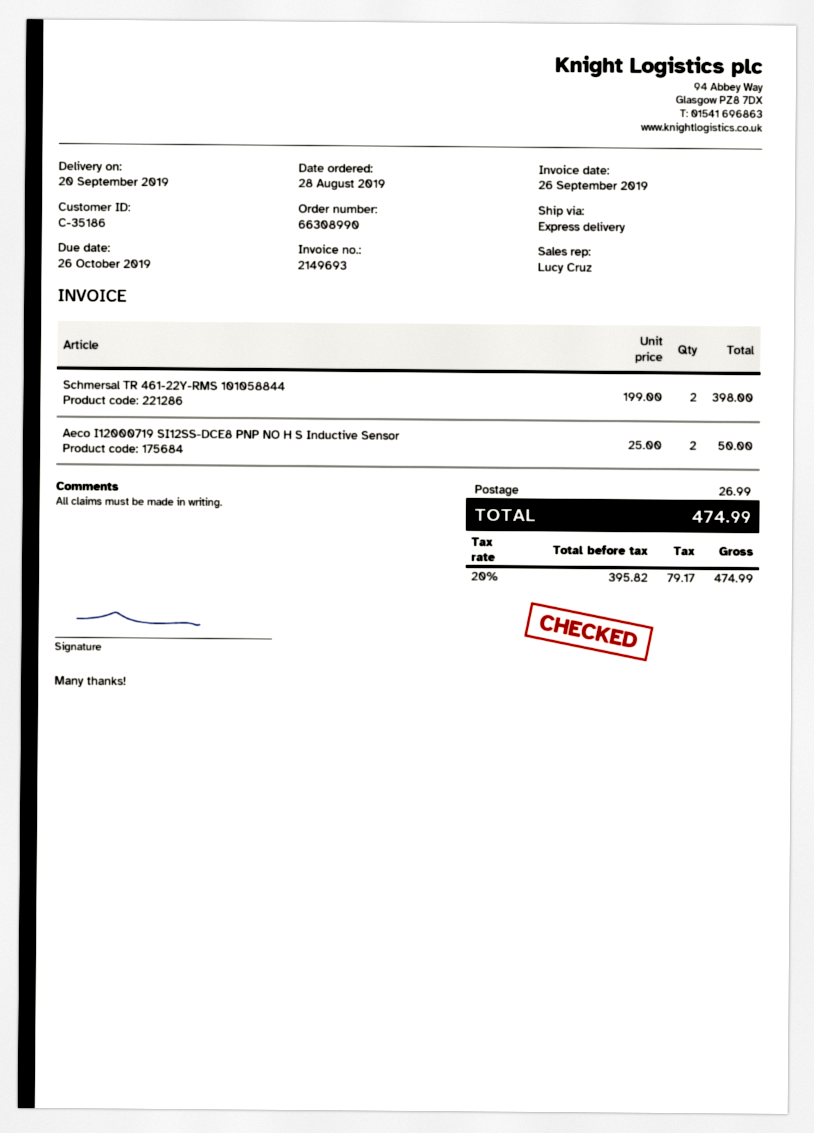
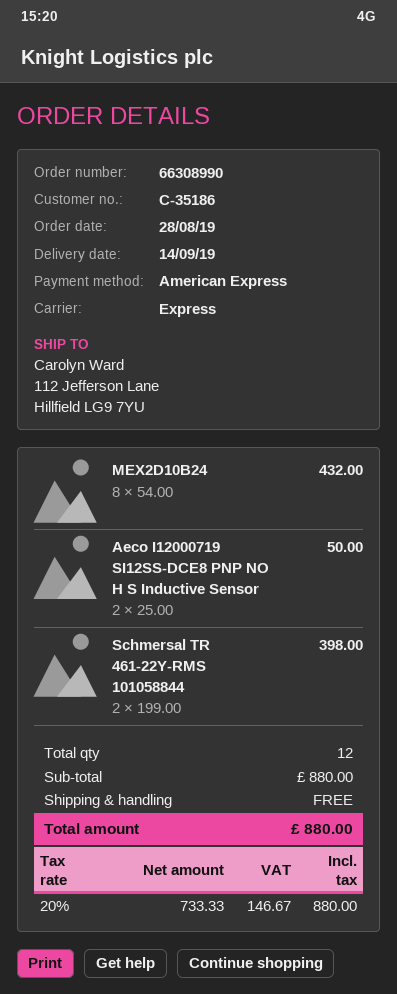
delivery date: 2019-09-20 -> 2019-09-14
MEX2D10B24: none -> 8 x 54.00 = 432.00
shipping: 26.99 -> 0.00
net: 395.82 -> 733.33
tax: 20% = 79.17 -> 20% = 146.67
total: 474.99 -> 880.00

